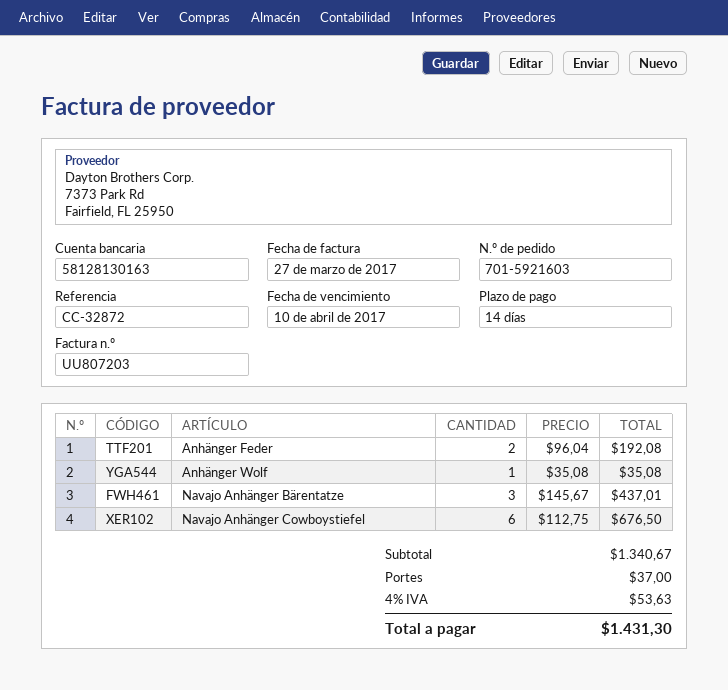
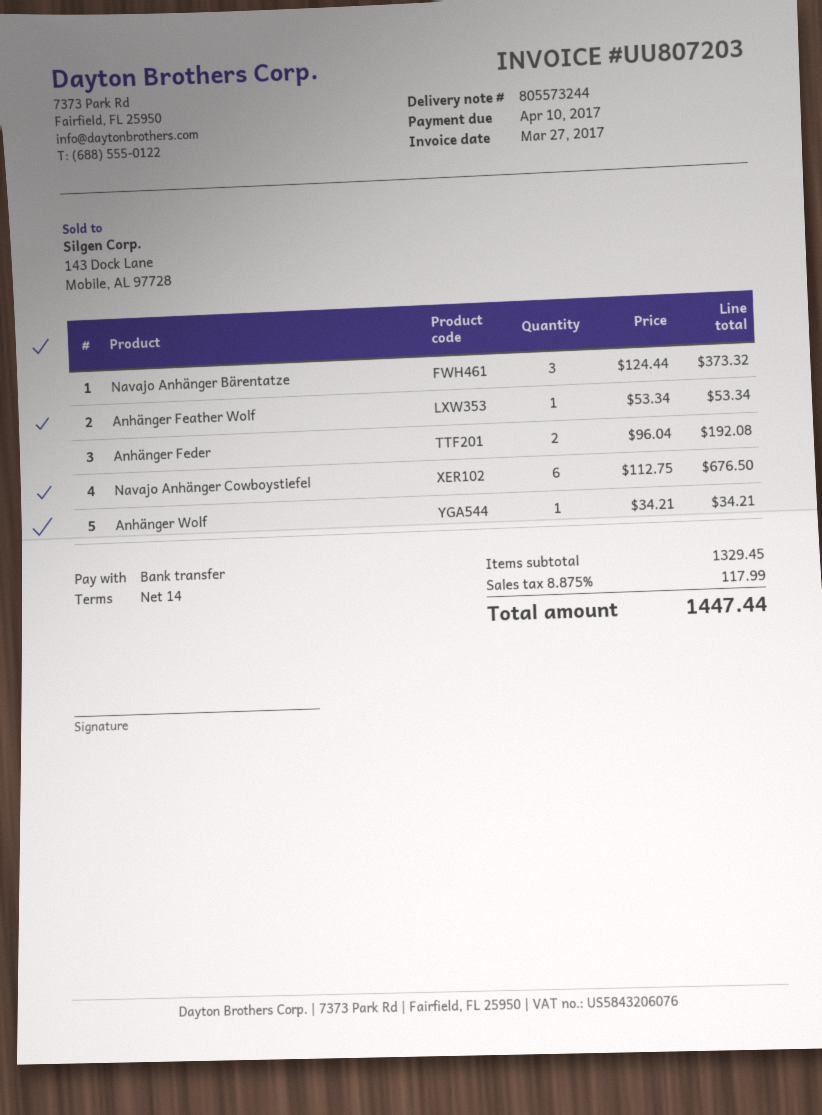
Anhänger Wolf: 1 x 35.08 = 35.08 -> 1 x 34.21 = 34.21
Navajo Anhänger Bärentatze: 3 x 145.67 = 437.01 -> 3 x 124.44 = 373.32
Anhänger Feather Wolf: none -> 1 x 53.34 = 53.34
subtotal: 1340.67 -> 1329.45
shipping: 37.00 -> none
tax: 4% = 53.63 -> 8.875% = 117.99
total: 1431.30 -> 1447.44

